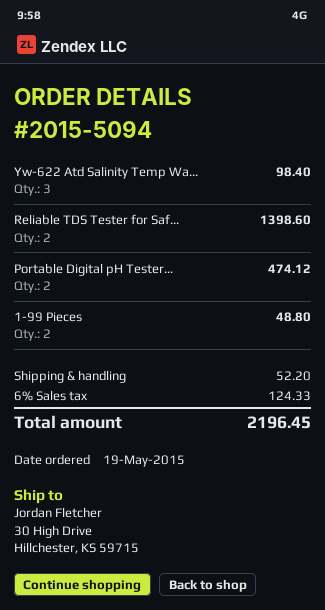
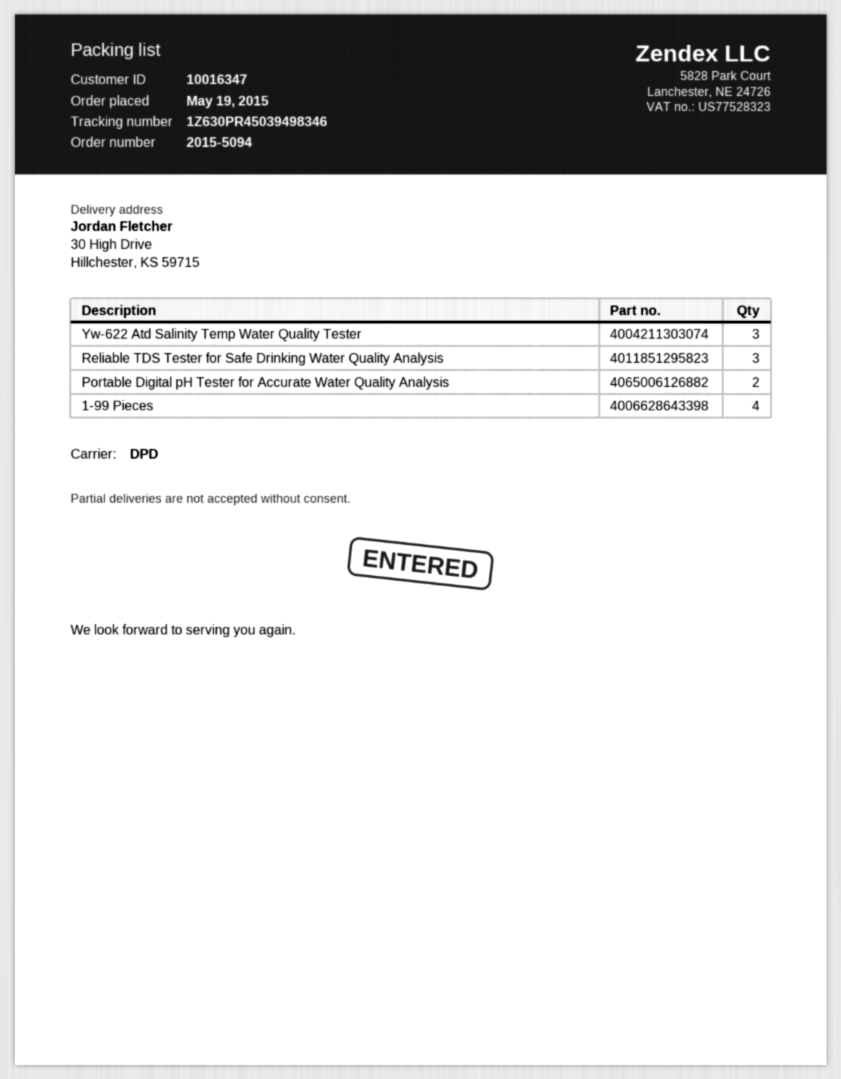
Reliable TDS Tester for Saf...: 2 -> 3
1-99 Pieces: 2 -> 4

